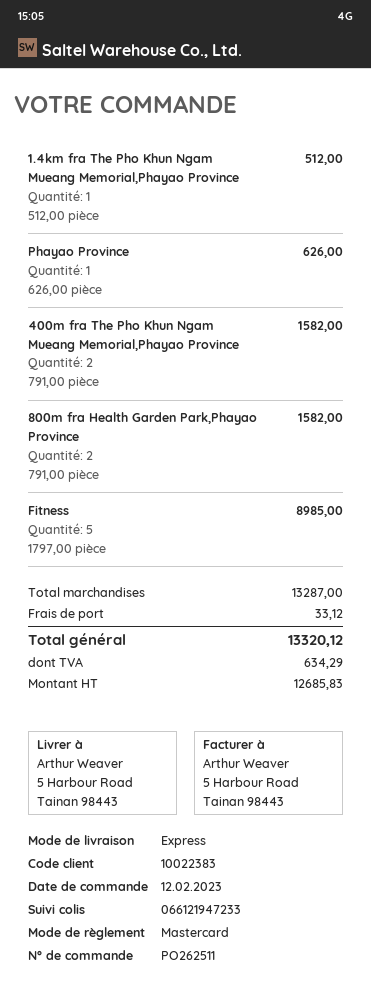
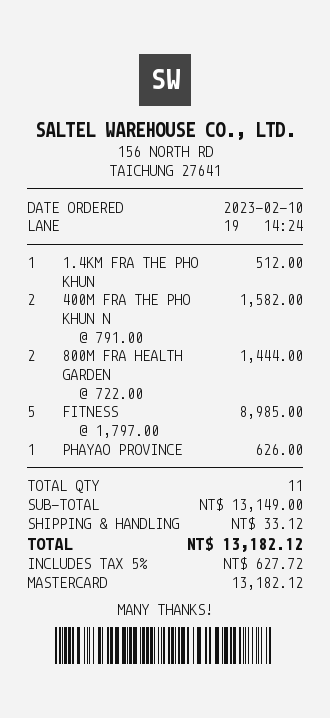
order date: 2023-02-12 -> 2023-02-10
800m fra Health Garden Park,Phayao Province: 2 x 791.00 = 1582.00 -> 2 x 722.00 = 1444.00
subtotal: 13287.00 -> 13149.00
tax: 634.29 -> 627.72
total: 13320.12 -> 13182.12

